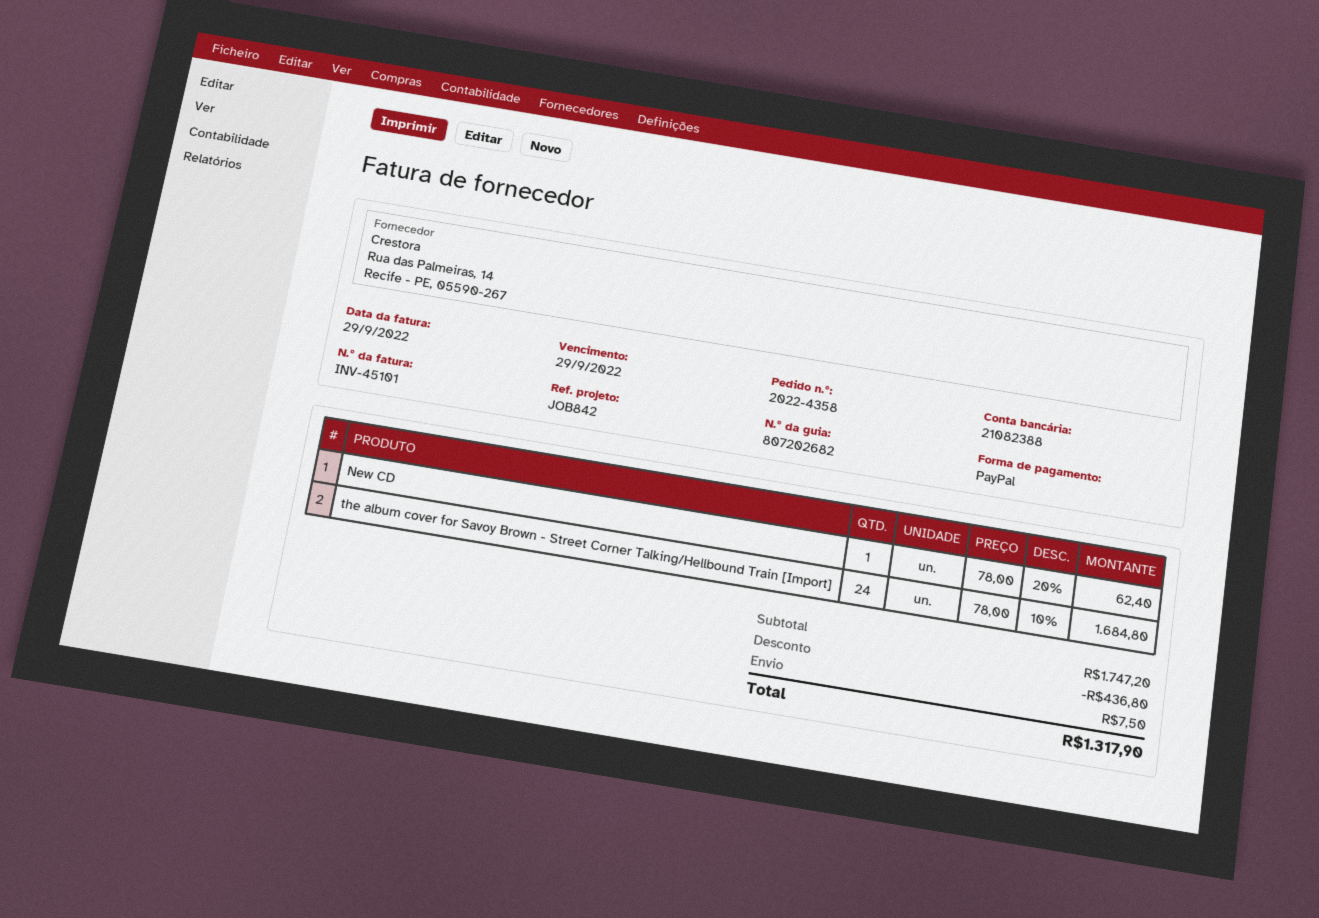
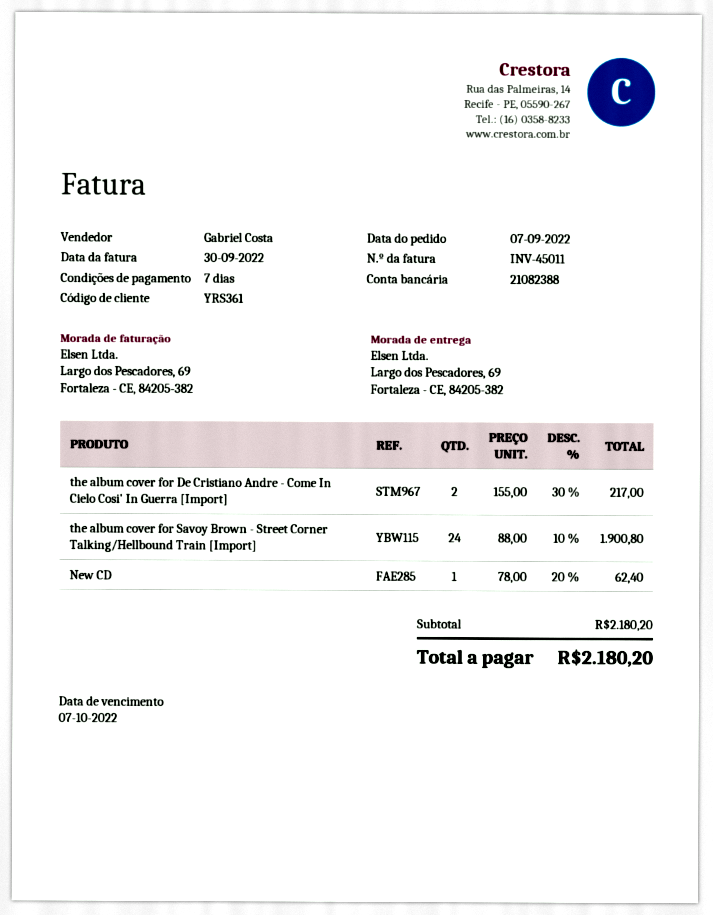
invoice number: INV-45101 -> INV-45011
invoice date: 2022-09-29 -> 2022-09-30
due date: 2022-09-29 -> 2022-10-07
the album cover for Savoy Brown - Street Corner Talking/Hellbound Train [Import]: 24 x 78.00 - 10% = 1684.80 -> 24 x 88.00 - 10% = 1900.80
the album cover for De Cristiano Andre - Come In Cielo Cosi' In Guerra [Import]: none -> 2 x 155.00 - 30% = 217.00
subtotal: 1747.20 -> 2180.20
discount: 436.80 -> none
shipping: 7.50 -> none
total: 1317.90 -> 2180.20

